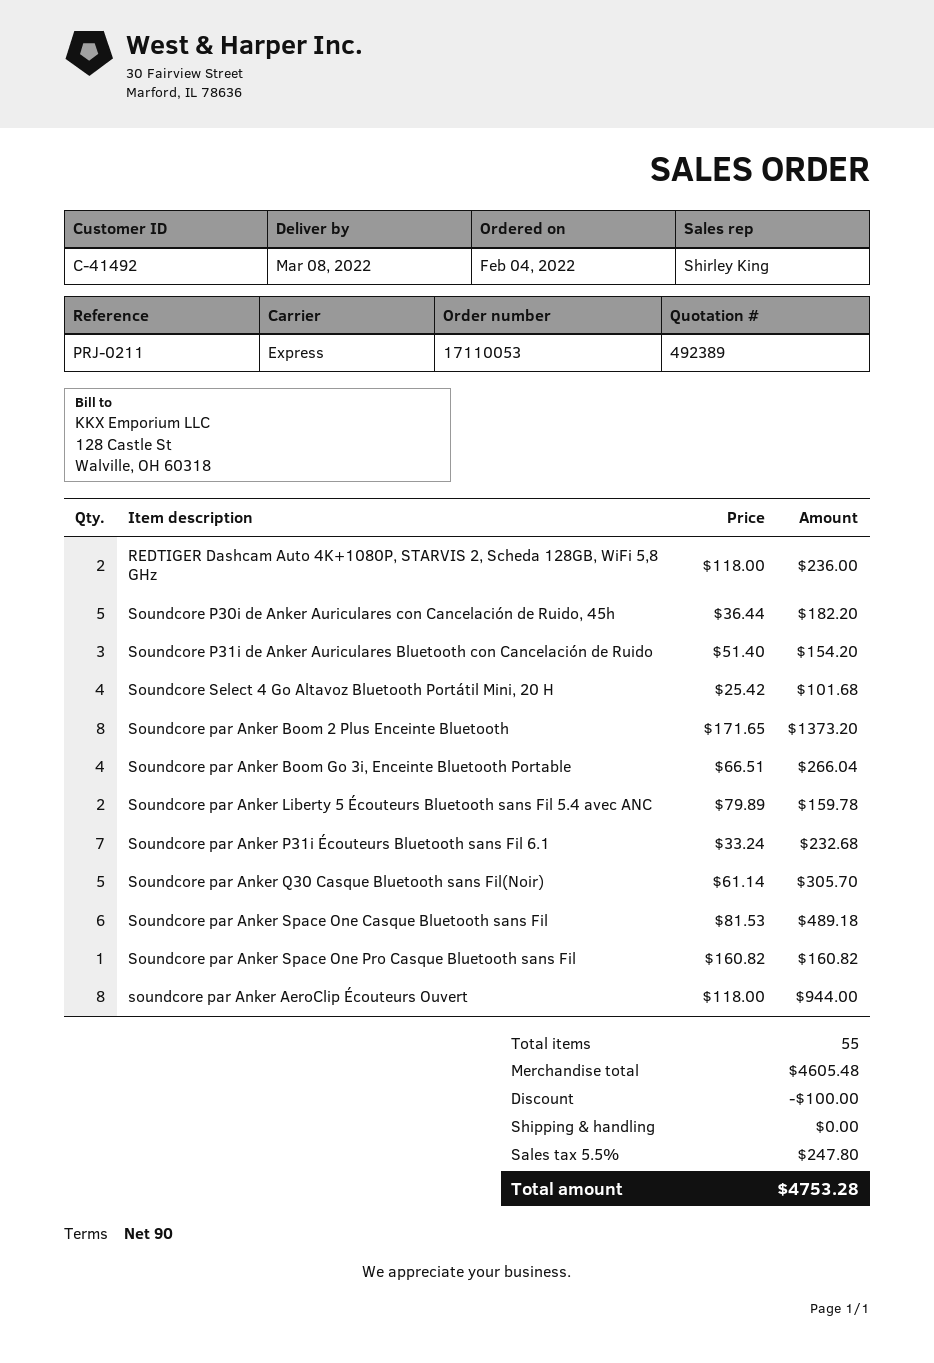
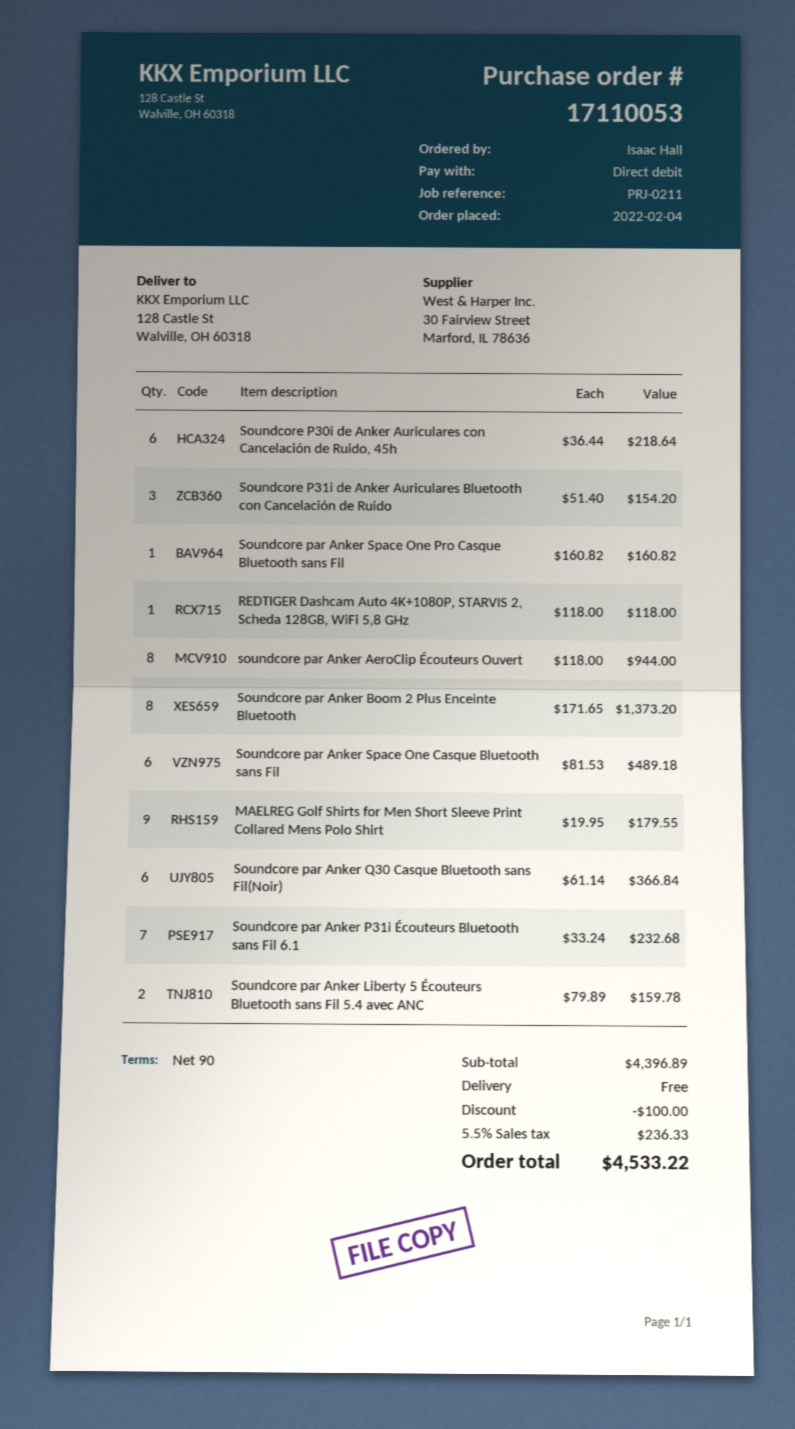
REDTIGER Dashcam Auto 4K+1080P, STARVIS 2, Scheda 128GB, WiFi 5,8 GHz: 2 x 118.00 = 236.00 -> 1 x 118.00 = 118.00
Soundcore P30i de Anker Auriculares con Cancelación de Ruido, 45h: 5 x 36.44 = 182.20 -> 6 x 36.44 = 218.64
Soundcore Select 4 Go Altavoz Bluetooth Portátil Mini, 20 H: 4 x 25.42 = 101.68 -> none
Soundcore par Anker Boom Go 3i, Enceinte Bluetooth Portable: 4 x 66.51 = 266.04 -> none
Soundcore par Anker Q30 Casque Bluetooth sans Fil(Noir): 5 x 61.14 = 305.70 -> 6 x 61.14 = 366.84
MAELREG Golf Shirts for Men Short Sleeve Print Collared Mens Polo Shirt: none -> 9 x 19.95 = 179.55
subtotal: 4605.48 -> 4396.89
tax: 5.5% = 247.80 -> 5.5% = 236.33
total: 4753.28 -> 4533.22

